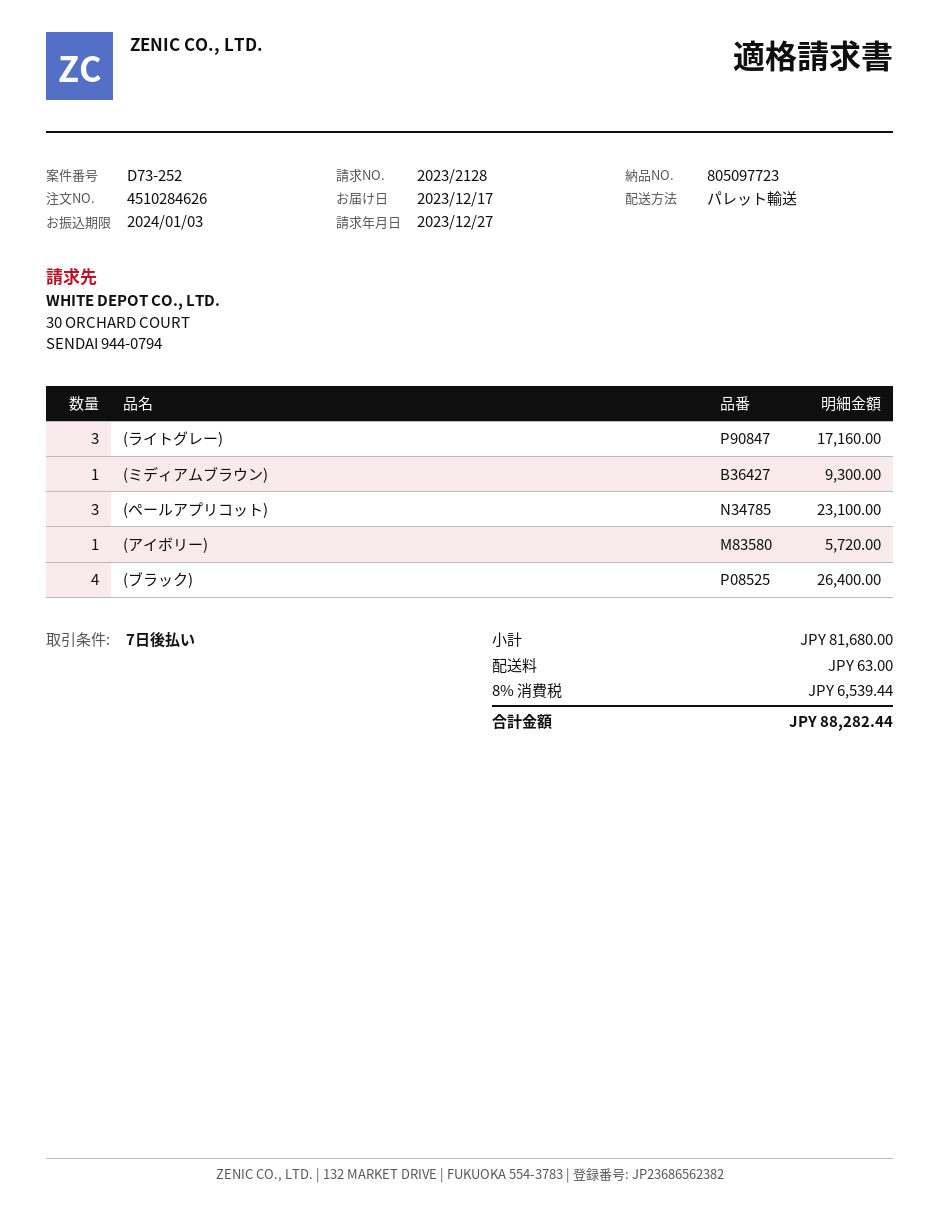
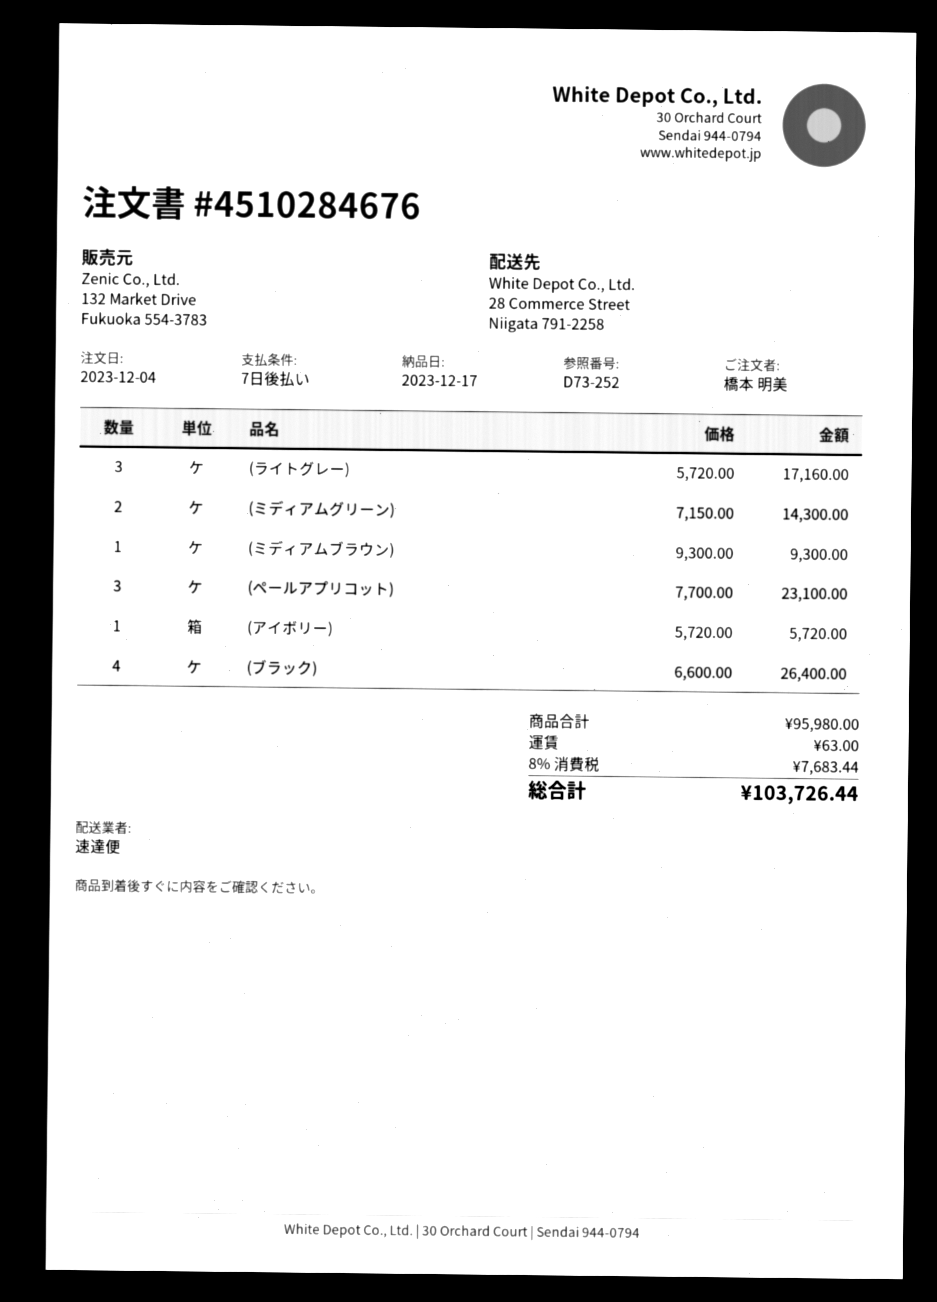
order number: 4510284626 -> 4510284676
shipping method: pallet freight -> express
(ミディアムグリーン): none -> 2 for 14300.00
subtotal: 81680.00 -> 95980.00
tax: 8% = 6539.44 -> 8% = 7683.44
total: 88282.44 -> 103726.44

